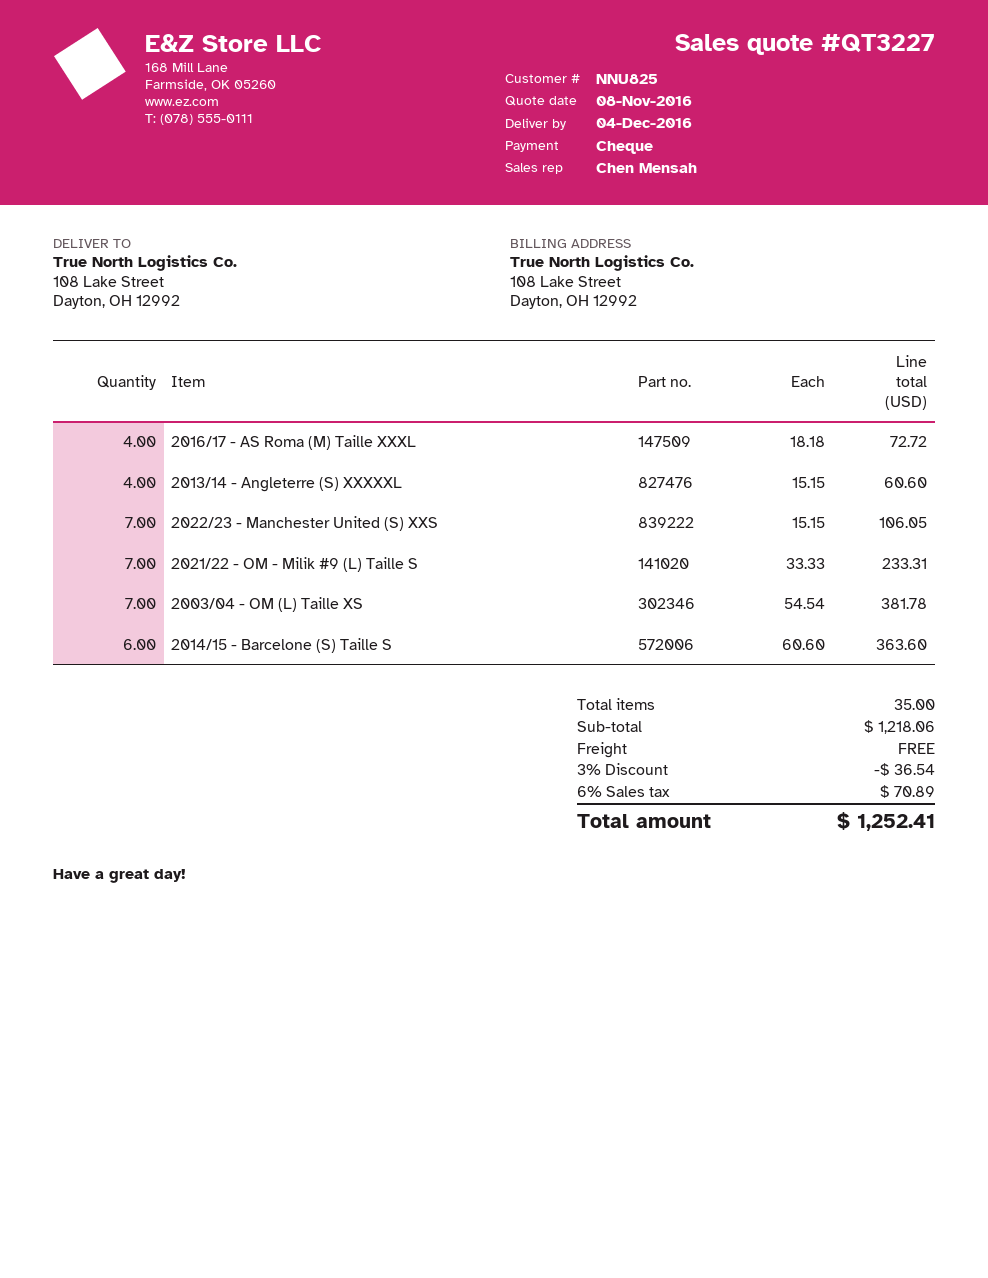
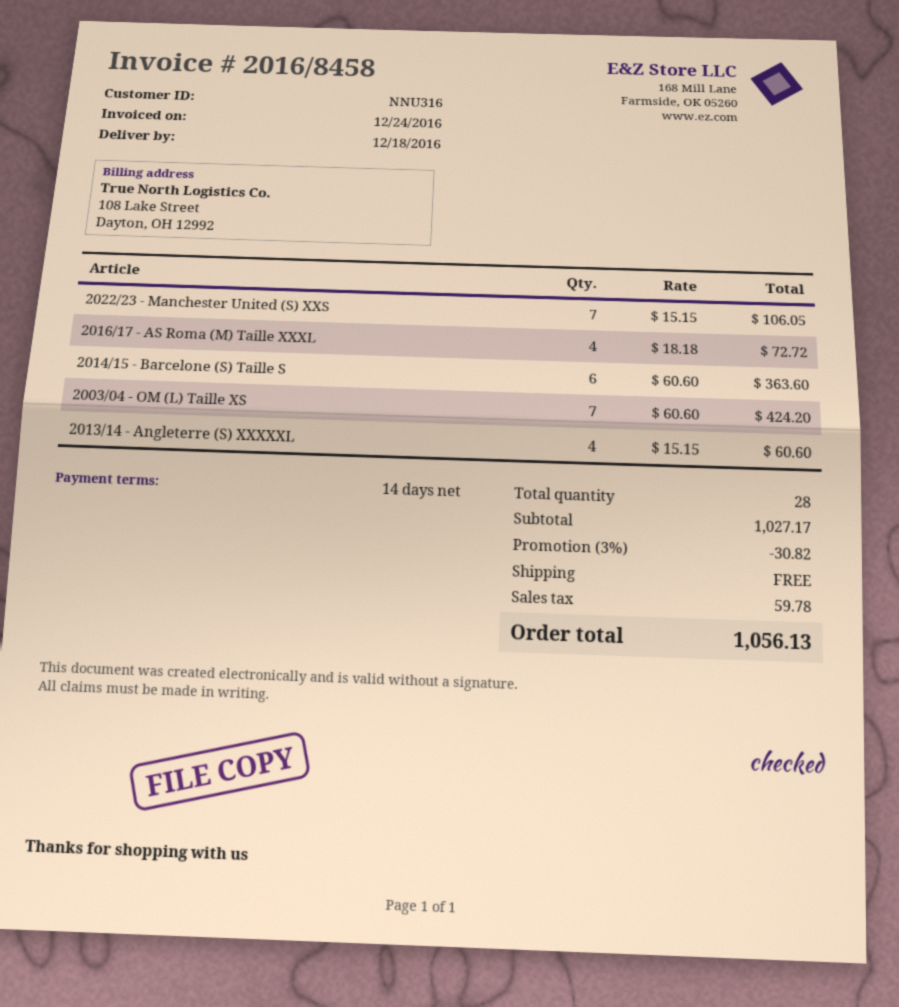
delivery date: 2016-12-04 -> 2016-12-18
customer number: NNU825 -> NNU316
2021/22 - OM - Milik #9 (L) Taille S: 7 x 33.33 = 233.31 -> none
2003/04 - OM (L) Taille XS: 7 x 54.54 = 381.78 -> 7 x 60.60 = 424.20
total quantity: 35 -> 28
subtotal: 1218.06 -> 1027.17
discount: 3% = 36.54 -> 3% = 30.82
tax: 70.89 -> 59.78
total: 1252.41 -> 1056.13

